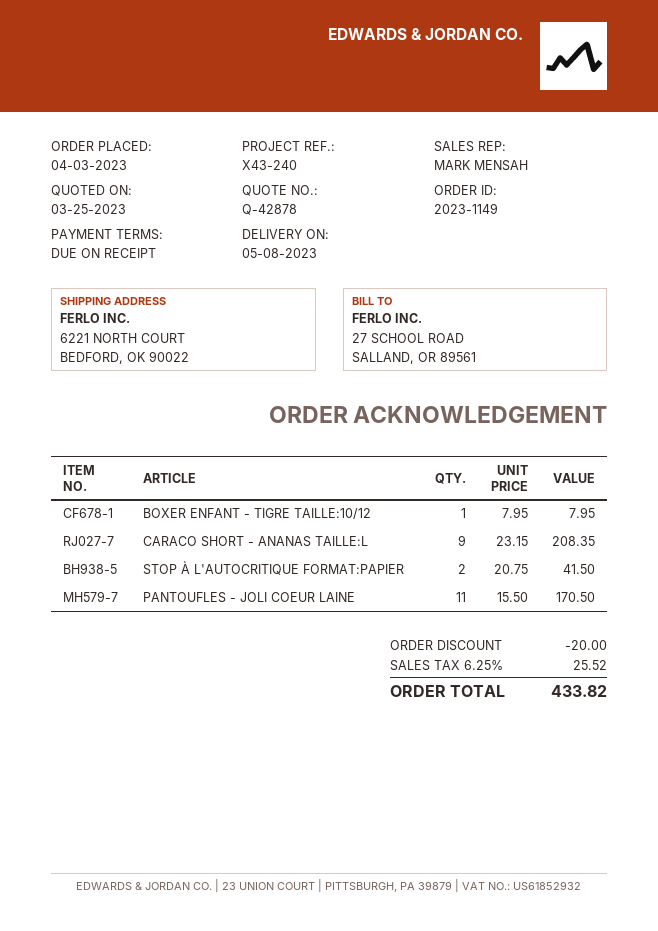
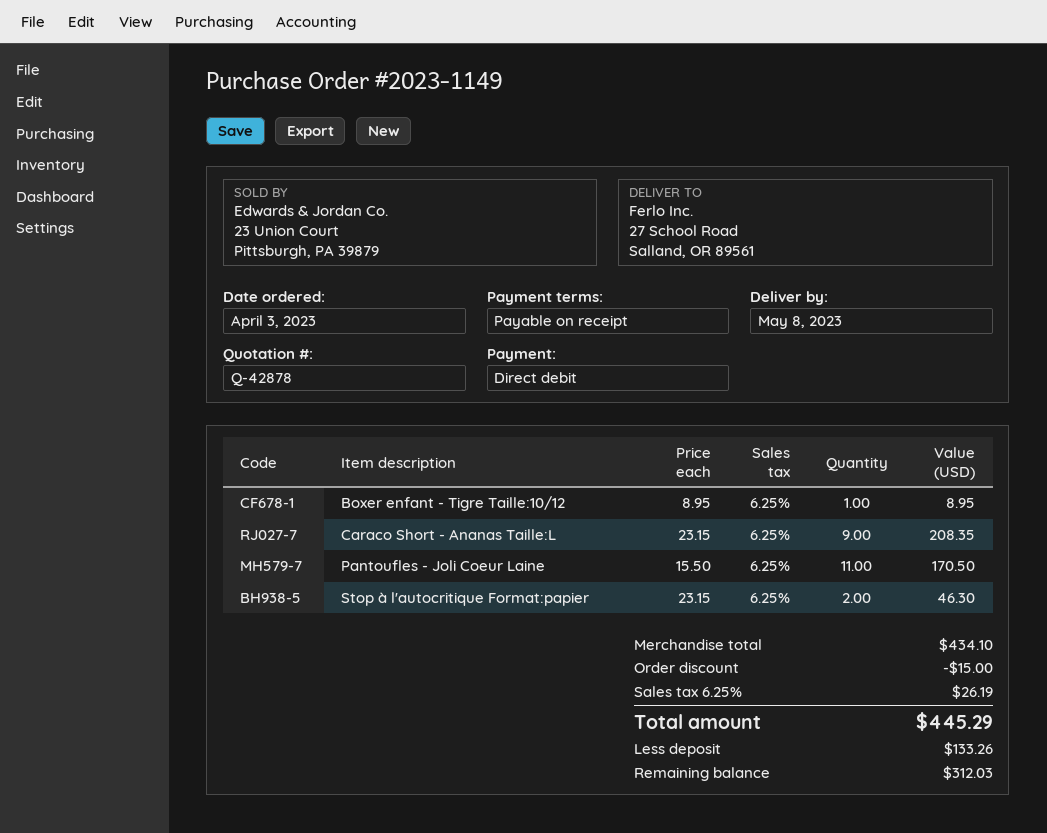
ship to: 6221 NORTH COURT, BEDFORD, OK 90022 -> 27 School Road, Salland, OR 89561
BOXER ENFANT - TIGRE TAILLE:10/12: 1 x 7.95 = 7.95 -> 1 x 8.95 = 8.95
STOP À L'AUTOCRITIQUE FORMAT:PAPIER: 2 x 20.75 = 41.50 -> 2 x 23.15 = 46.30
discount: 20.00 -> 15.00
tax: 6.25% = 25.52 -> 6.25% = 26.19
total: 433.82 -> 445.29

